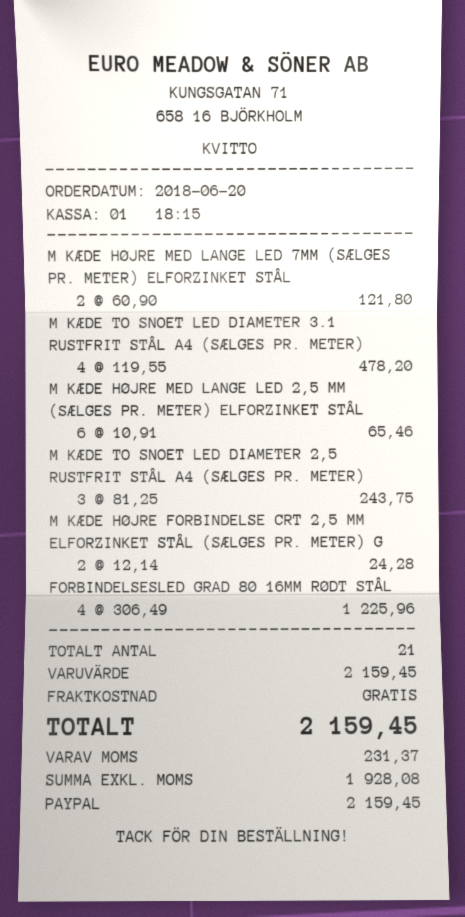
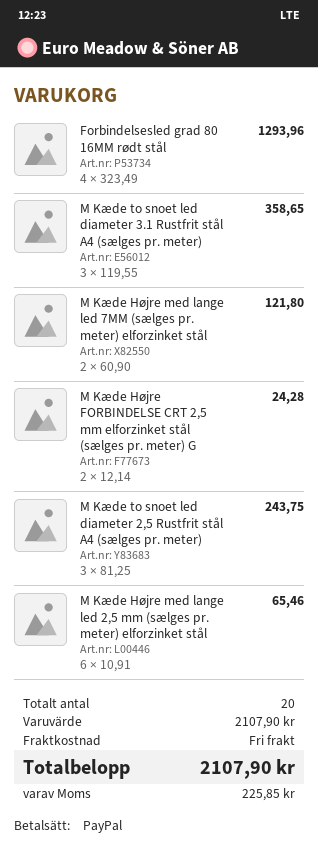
M KÆDE TO SNOET LED DIAMETER 3.1 RUSTFRIT STÅL A4 (SÆLGES PR. METER): 4 x 119.55 = 478.20 -> 3 x 119.55 = 358.65
FORBINDELSESLED GRAD 80 16MM RØDT STÅL: 4 x 306.49 = 1225.96 -> 4 x 323.49 = 1293.96
total quantity: 21 -> 20
subtotal: 2159.45 -> 2107.90
tax: 231.37 -> 225.85
total: 2159.45 -> 2107.90

